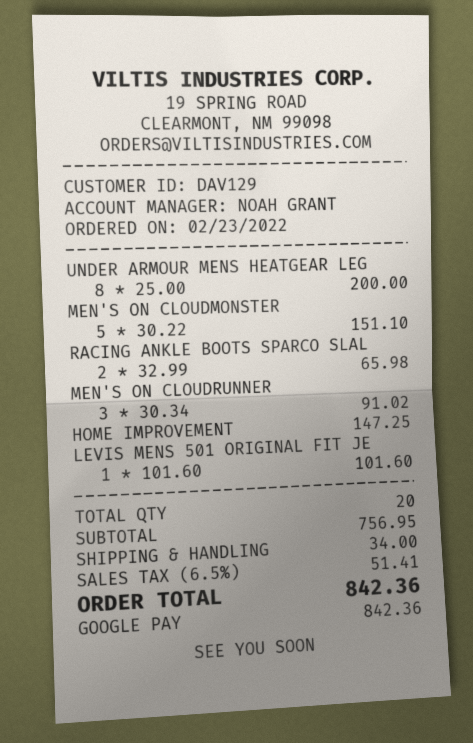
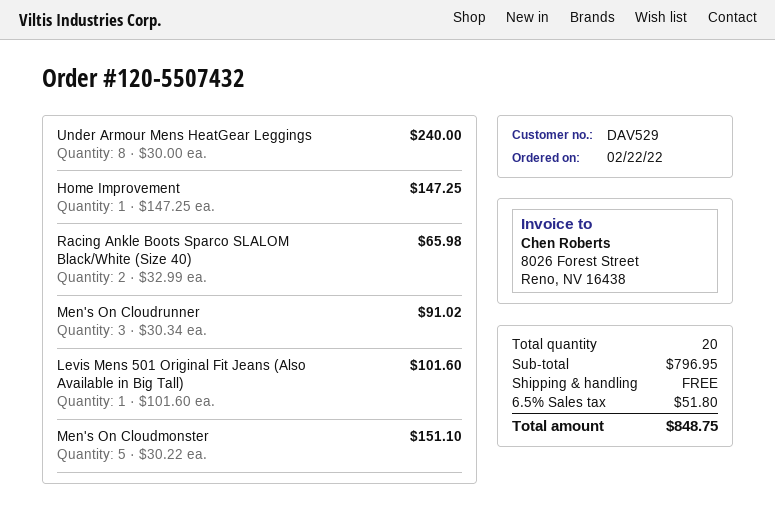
order date: 2022-02-23 -> 2022-02-22
customer number: DAV129 -> DAV529
UNDER ARMOUR MENS HEATGEAR LEG: 8 x 25.00 = 200.00 -> 8 x 30.00 = 240.00
subtotal: 756.95 -> 796.95
shipping: 34.00 -> 0.00
tax: 6.5% = 51.41 -> 6.5% = 51.80
total: 842.36 -> 848.75

